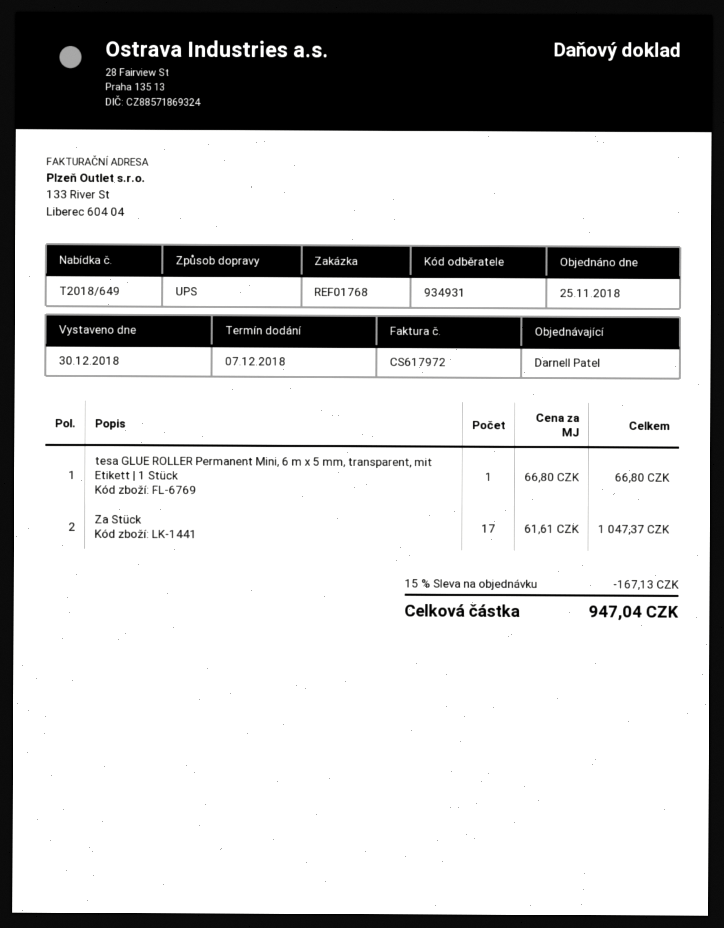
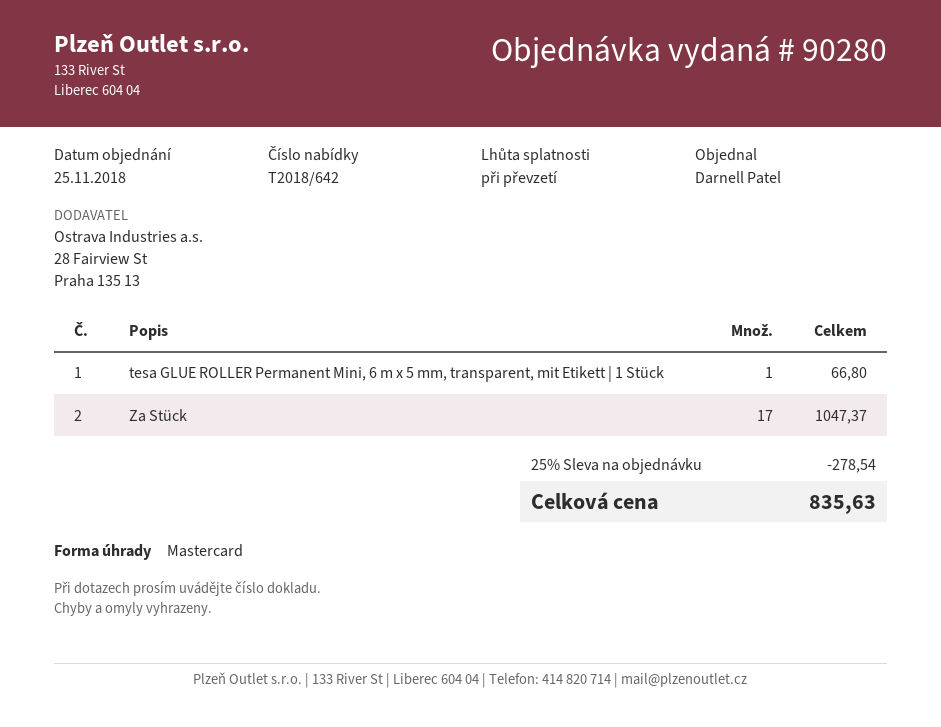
quote number: T2018/649 -> T2018/642
discount: 15% = 167.13 -> 25% = 278.54
total: 947.04 -> 835.63

